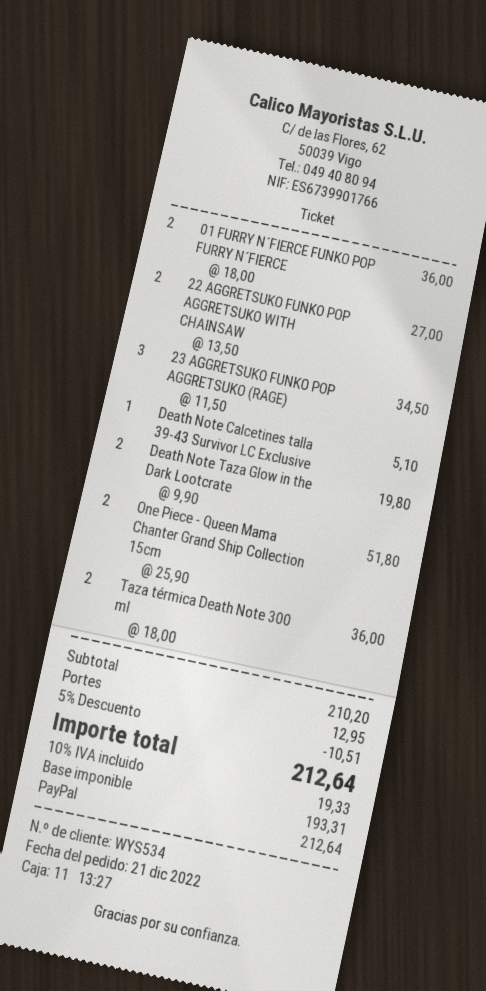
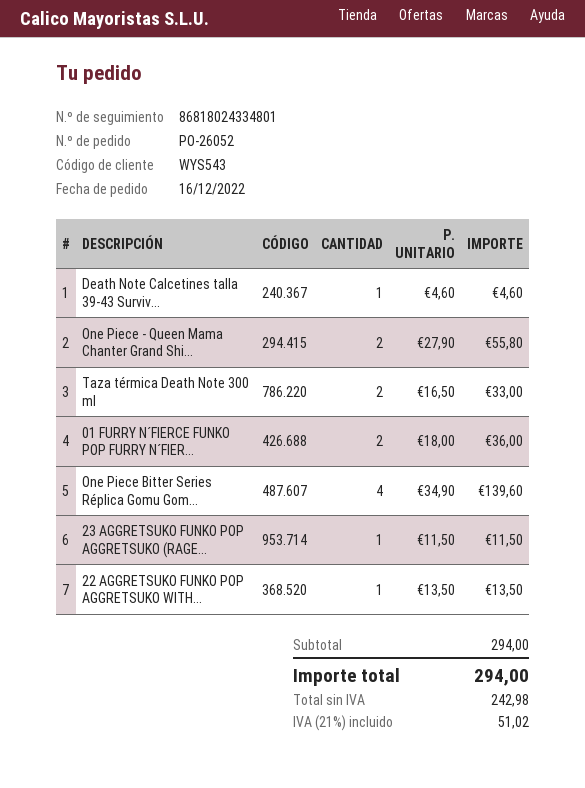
order date: 2022-12-21 -> 2022-12-16
customer number: WYS534 -> WYS543
22 AGGRETSUKO FUNKO POP AGGRETSUKO WITH CHAINSAW: 2 x 13.50 = 27.00 -> 1 x 13.50 = 13.50
23 AGGRETSUKO FUNKO POP AGGRETSUKO (RAGE): 3 x 11.50 = 34.50 -> 1 x 11.50 = 11.50
Death Note Calcetines talla 39-43 Survivor LC Exclusive: 1 x 5.10 = 5.10 -> 1 x 4.60 = 4.60
Death Note Taza Glow in the Dark Lootcrate: 2 x 9.90 = 19.80 -> none
One Piece - Queen Mama Chanter Grand Ship Collection 15cm: 2 x 25.90 = 51.80 -> 2 x 27.90 = 55.80
Taza térmica Death Note 300 ml: 2 x 18.00 = 36.00 -> 2 x 16.50 = 33.00
One Piece Bitter Series Réplica Gomu Gom...: none -> 4 x 34.90 = 139.60
subtotal: 210.20 -> 294.00
discount: 5% = 10.51 -> none
shipping: 12.95 -> none
net: 193.31 -> 242.98
tax: 10% = 19.33 -> 21% = 51.02
total: 212.64 -> 294.00

